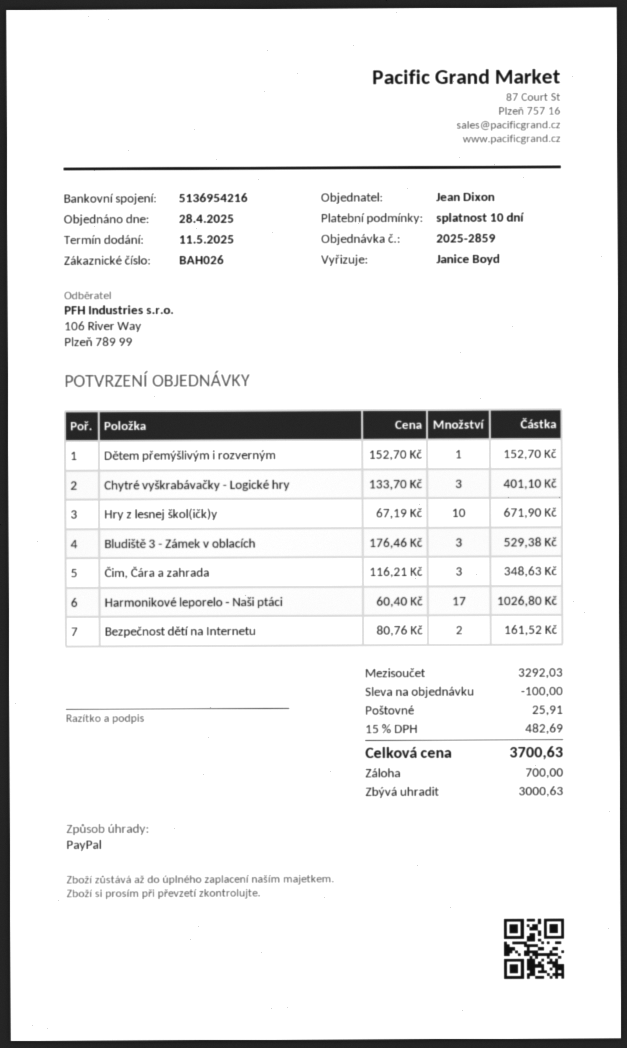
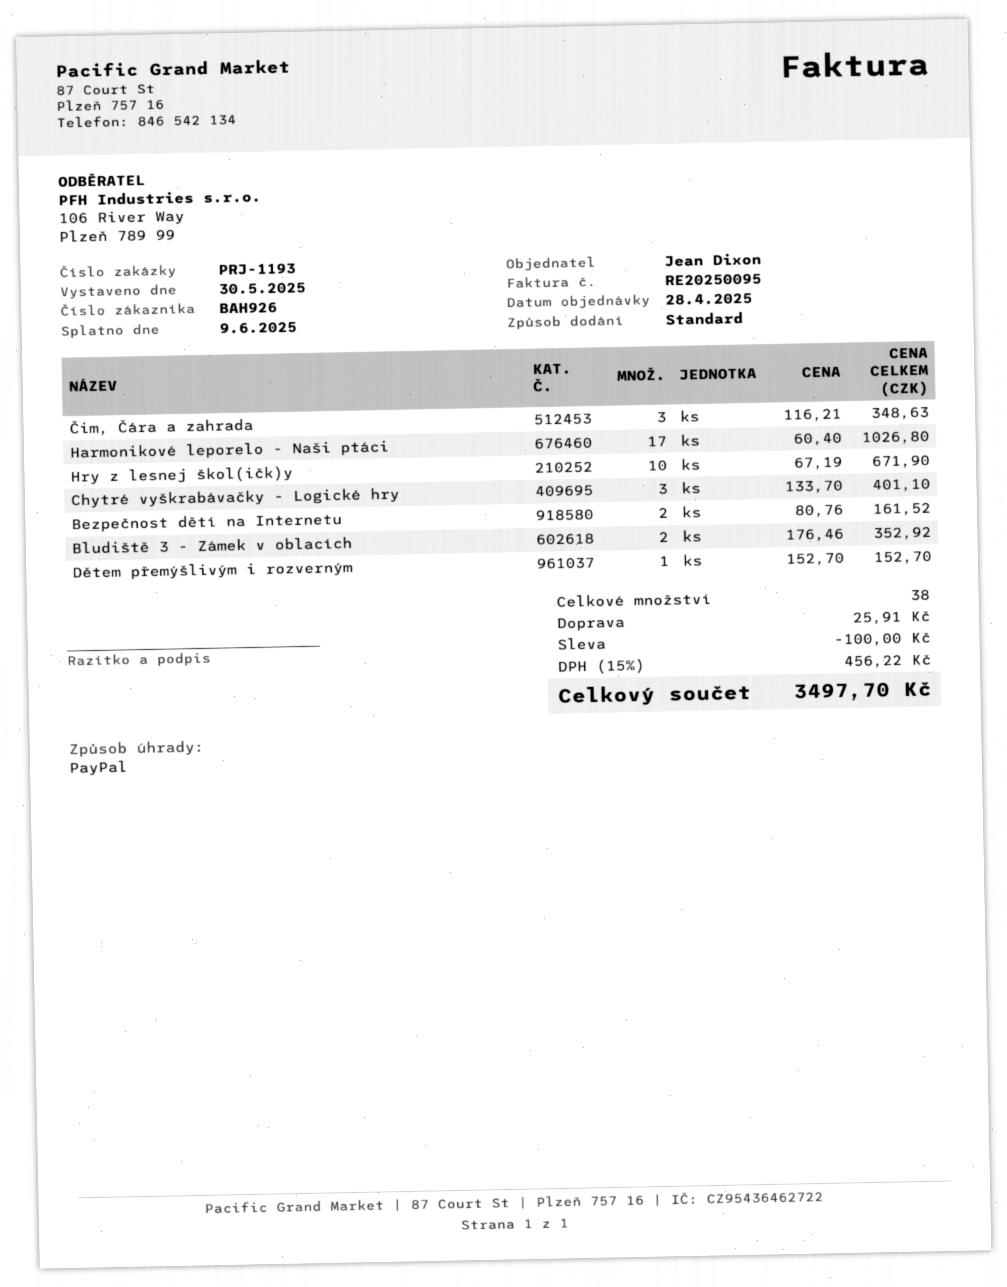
customer number: BAH026 -> BAH926
Bludiště 3 - Zámek v oblacích: 3 x 176.46 = 529.38 -> 2 x 176.46 = 352.92
tax: 15% = 482.69 -> 15% = 456.22
total: 3700.63 -> 3497.70

